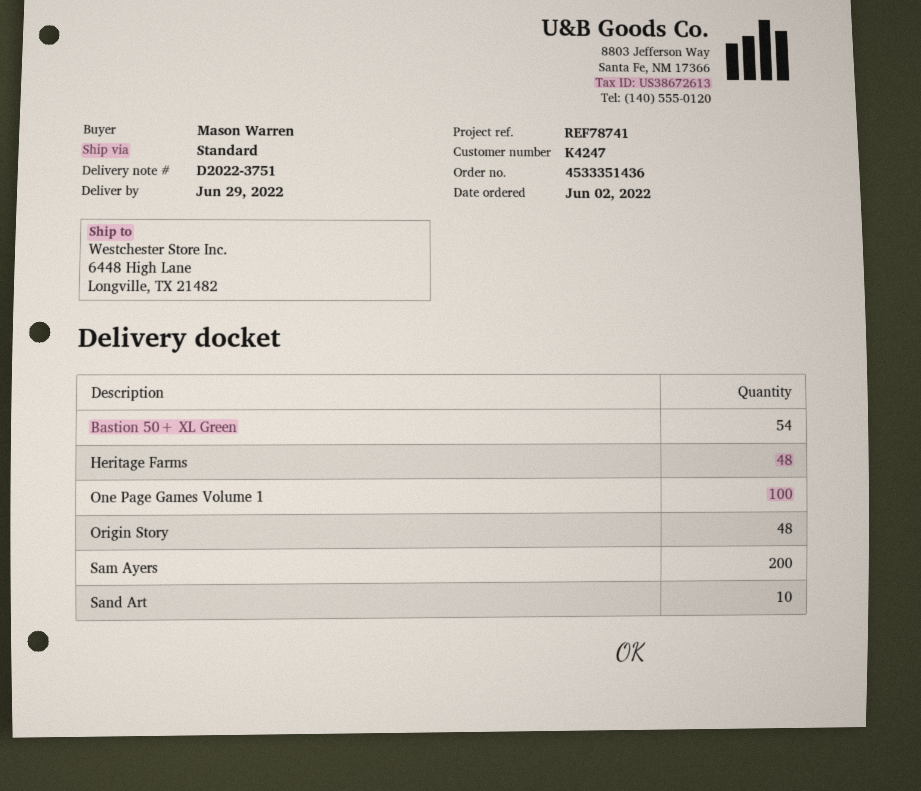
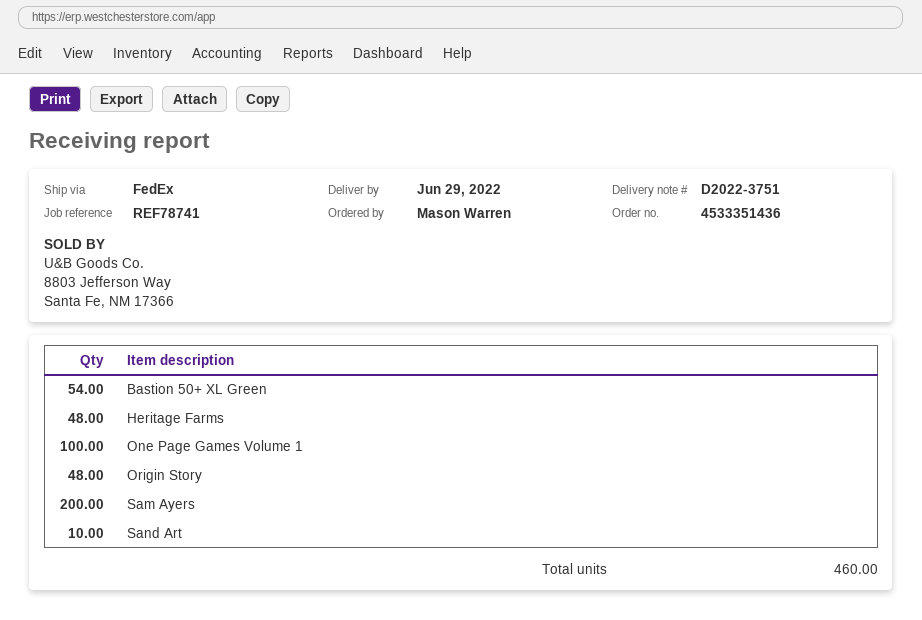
shipping method: standard -> FedEx

